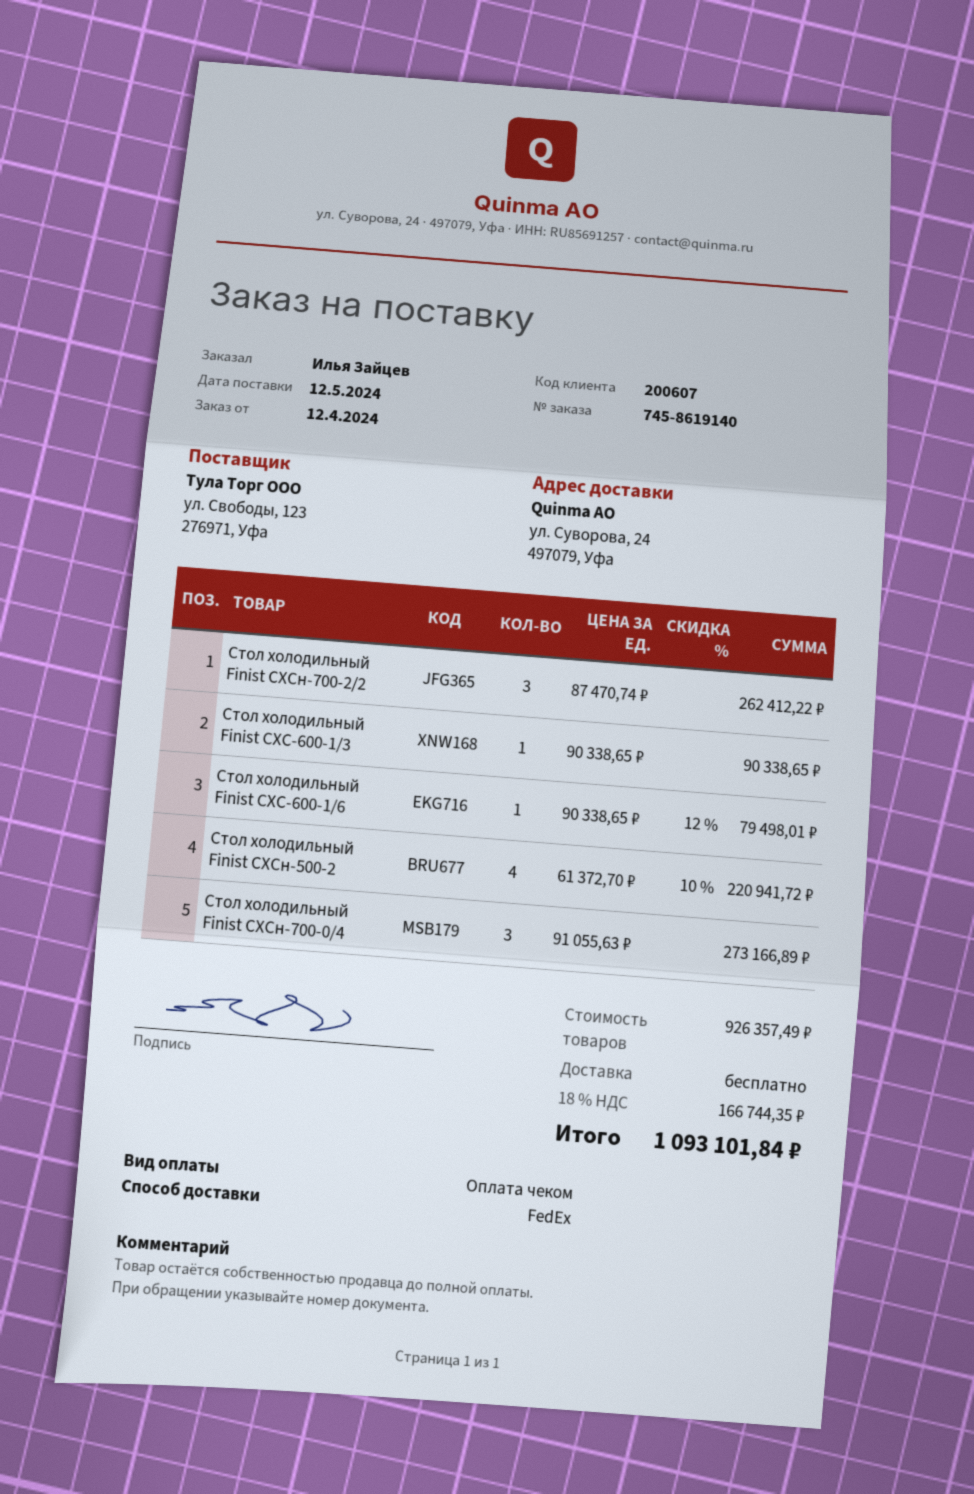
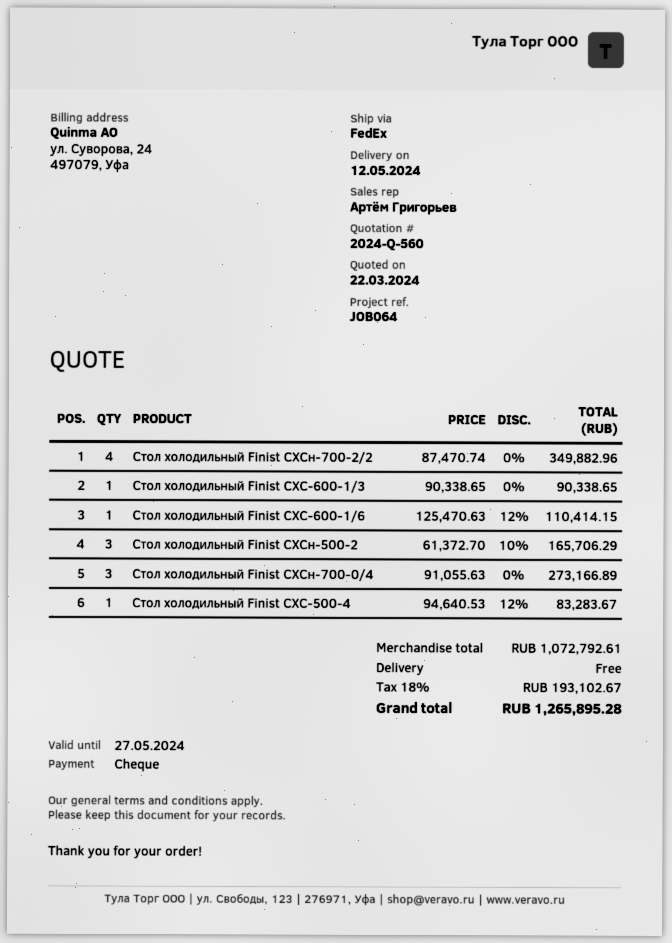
Стол холодильный Finist СХСн-700-2/2: 3 x 87470.74 = 262412.22 -> 4 x 87470.74 = 349882.96
Стол холодильный Finist СХС-600-1/6: 1 x 90338.65 - 12% = 79498.01 -> 1 x 125470.63 - 12% = 110414.15
Стол холодильный Finist СХСн-500-2: 4 x 61372.70 - 10% = 220941.72 -> 3 x 61372.70 - 10% = 165706.29
Стол холодильный Finist СХС-500-4: none -> 1 x 94640.53 - 12% = 83283.67
subtotal: 926357.49 -> 1072792.61
tax: 18% = 166744.35 -> 18% = 193102.67
total: 1093101.84 -> 1265895.28

